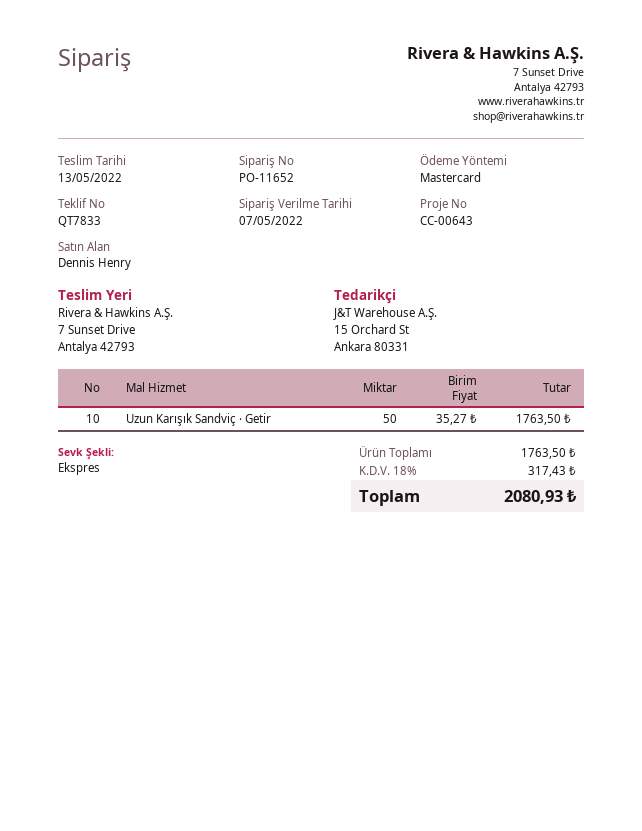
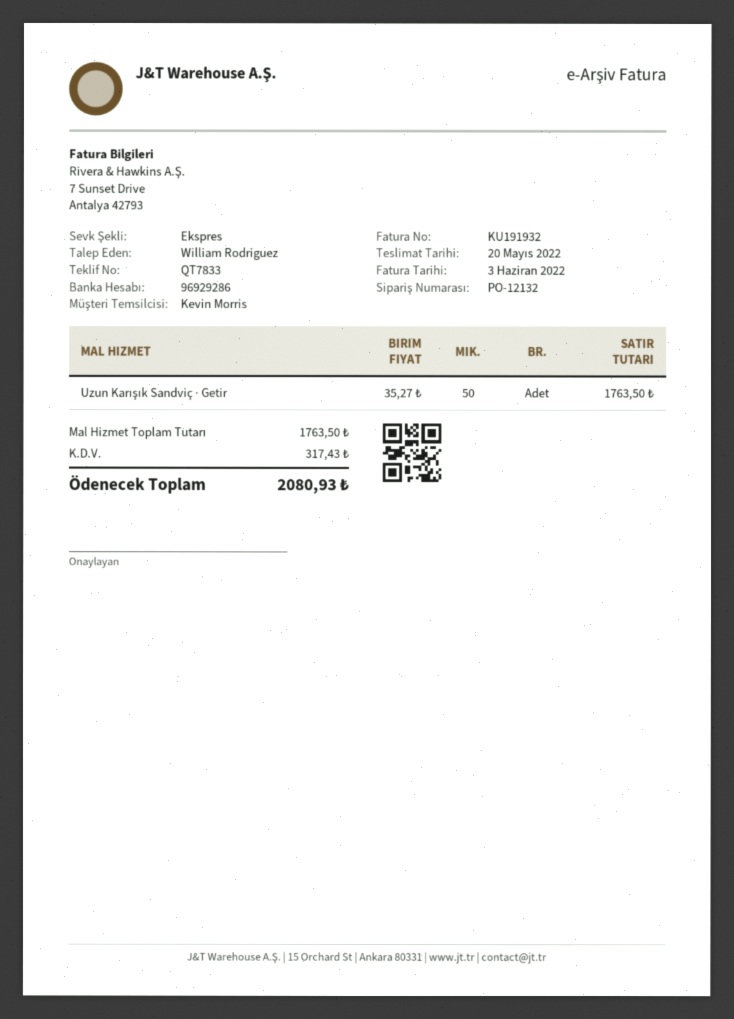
order number: PO-11652 -> PO-12132
delivery date: 2022-05-13 -> 2022-05-20
ordered by: Dennis Henry -> William Rodriguez

